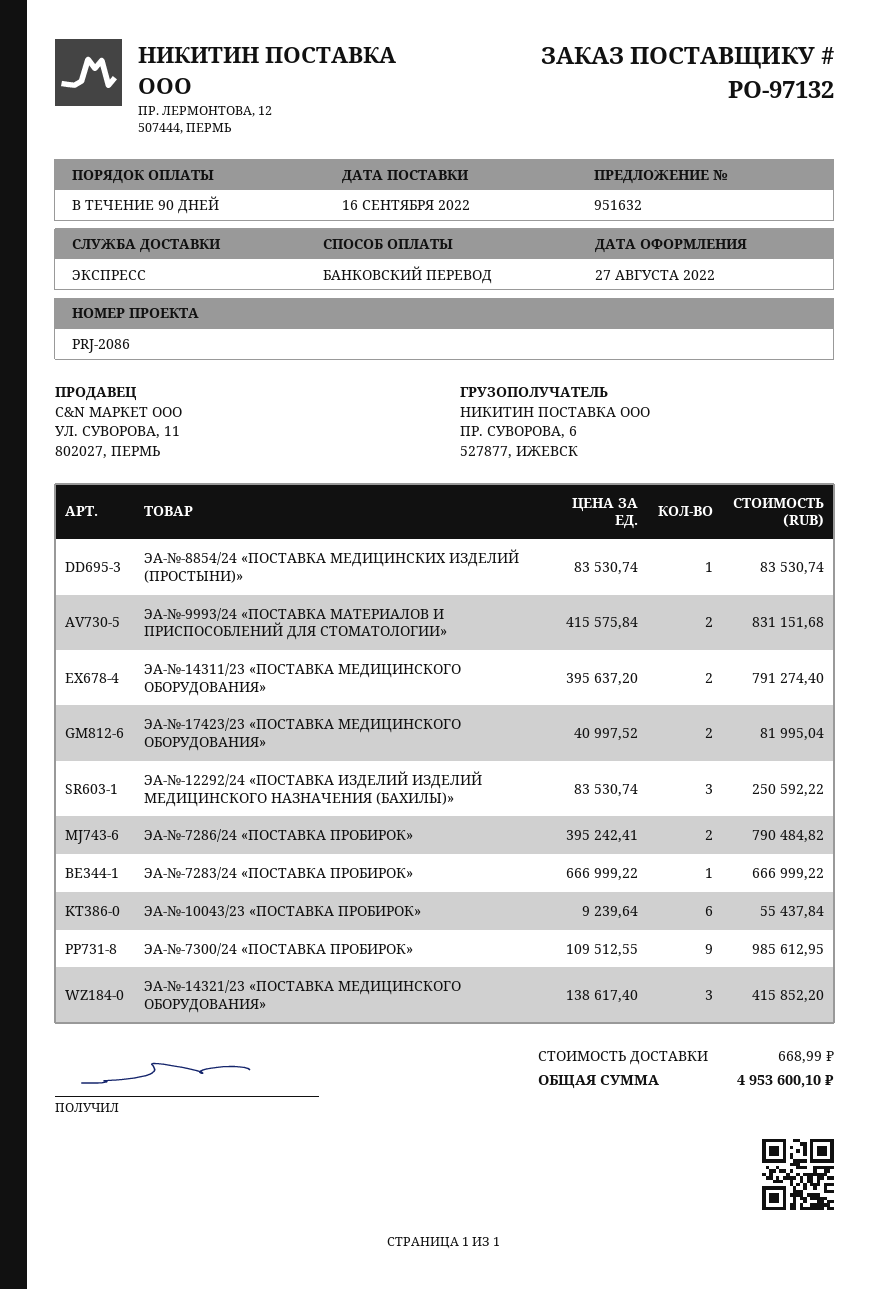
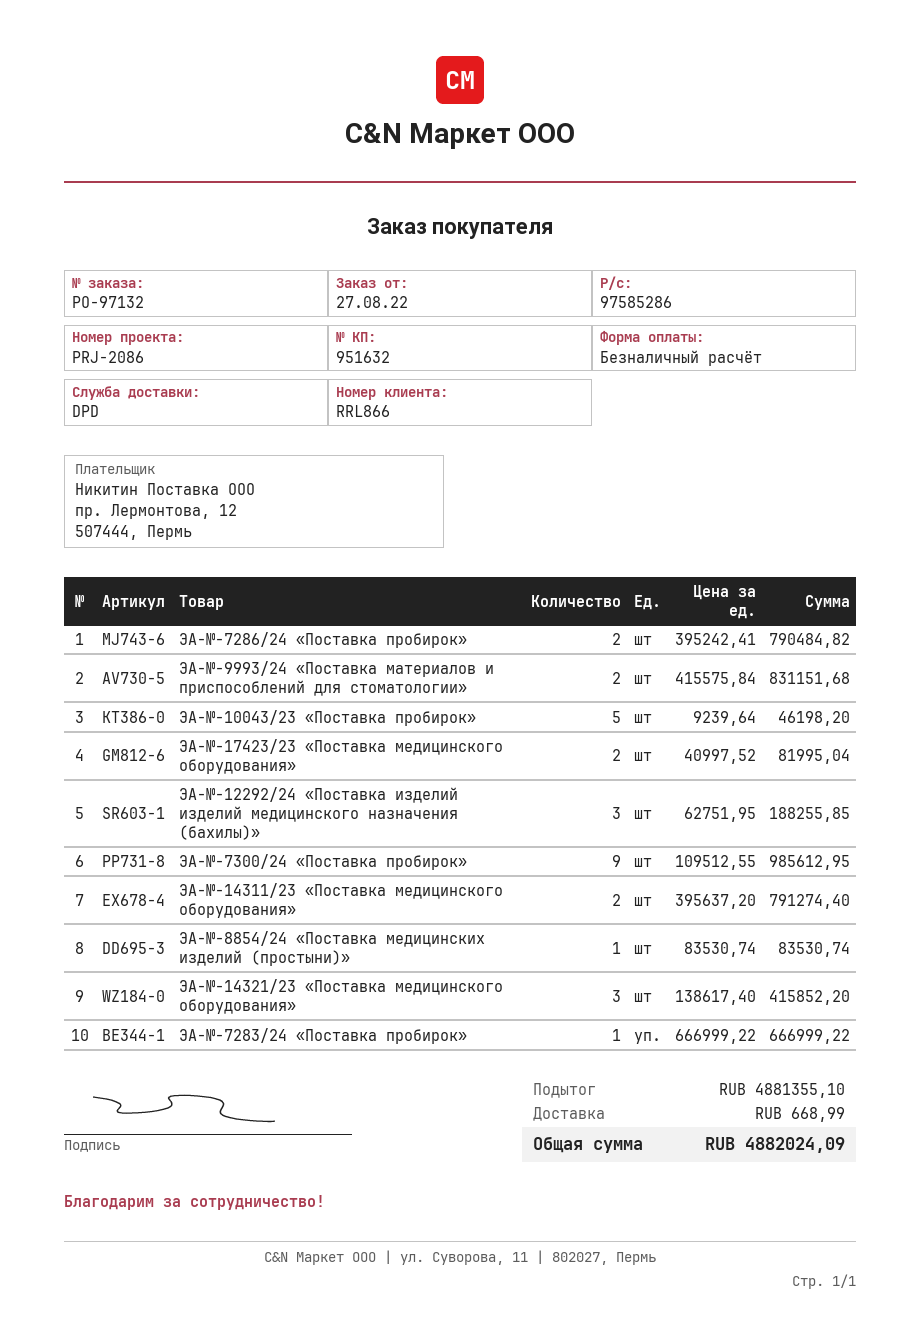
shipping method: express -> DPD
ЭА-№-12292/24 «ПОСТАВКА ИЗДЕЛИЙ ИЗДЕЛИЙ МЕДИЦИНСКОГО НАЗНАЧЕНИЯ (БАХИЛЫ)»: 3 x 83530.74 = 250592.22 -> 3 x 62751.95 = 188255.85
ЭА-№-10043/23 «ПОСТАВКА ПРОБИРОК»: 6 x 9239.64 = 55437.84 -> 5 x 9239.64 = 46198.20
total: 4953600.10 -> 4882024.09

